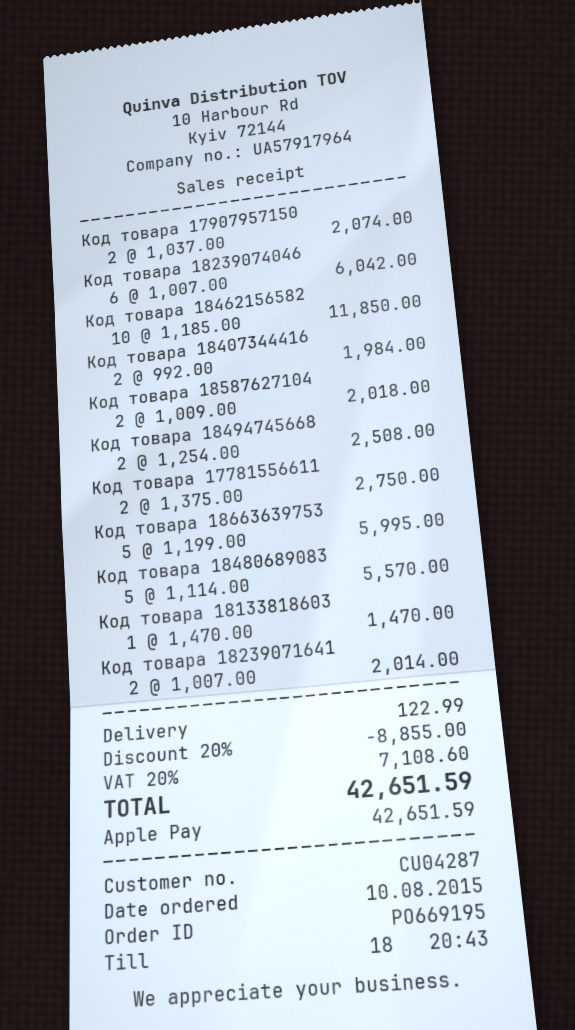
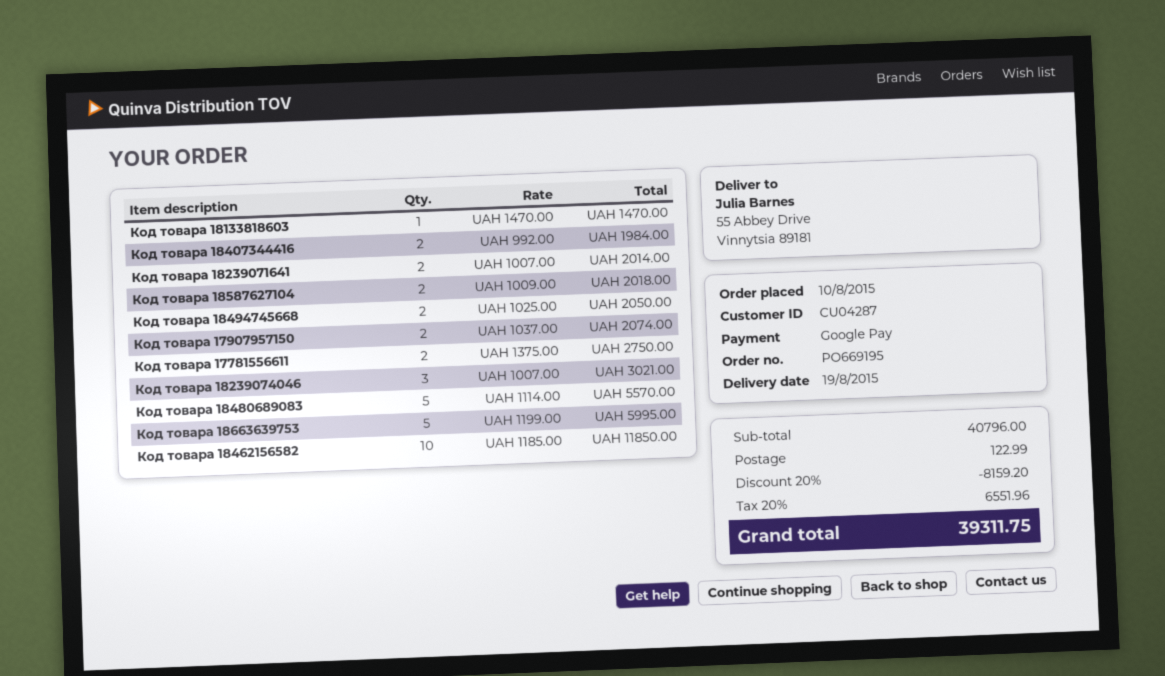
payment method: Apple Pay -> Google Pay
Код товара 18239074046: 6 x 1007.00 = 6042.00 -> 3 x 1007.00 = 3021.00
Код товара 18494745668: 2 x 1254.00 = 2508.00 -> 2 x 1025.00 = 2050.00
discount: 20% = 8855.00 -> 20% = 8159.20
tax: 20% = 7108.60 -> 20% = 6551.96
total: 42651.59 -> 39311.75

